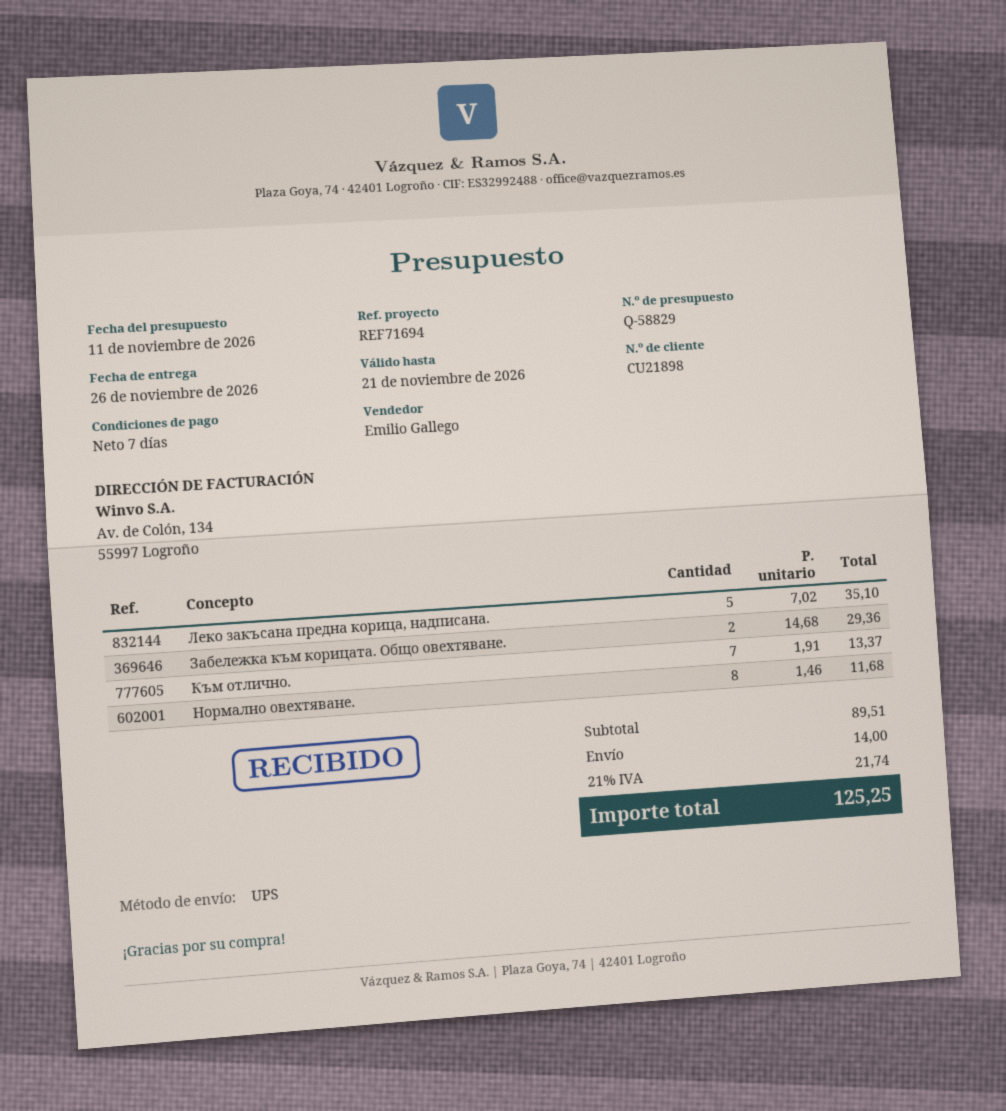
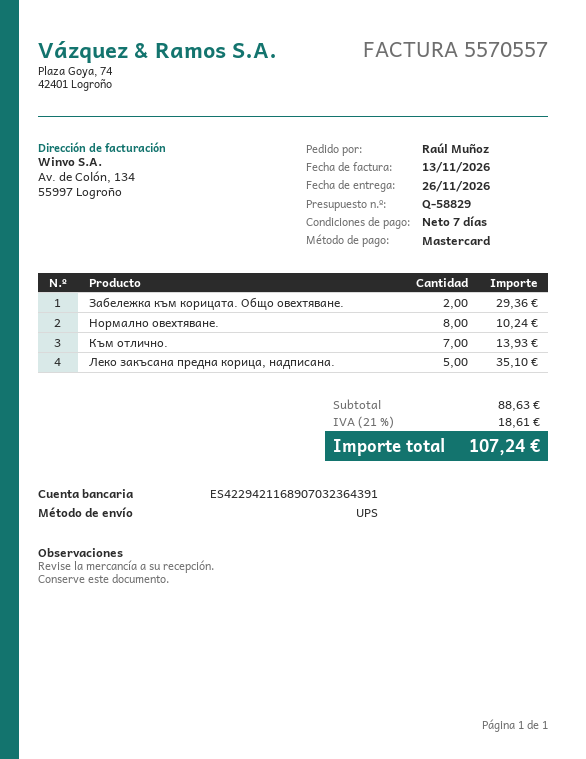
Към отлично.: 7 for 13.37 -> 7 for 13.93
Нормално овехтяване.: 8 for 11.68 -> 8 for 10.24
subtotal: 89.51 -> 88.63
shipping: 14.00 -> none
tax: 21% = 21.74 -> 21% = 18.61
total: 125.25 -> 107.24

